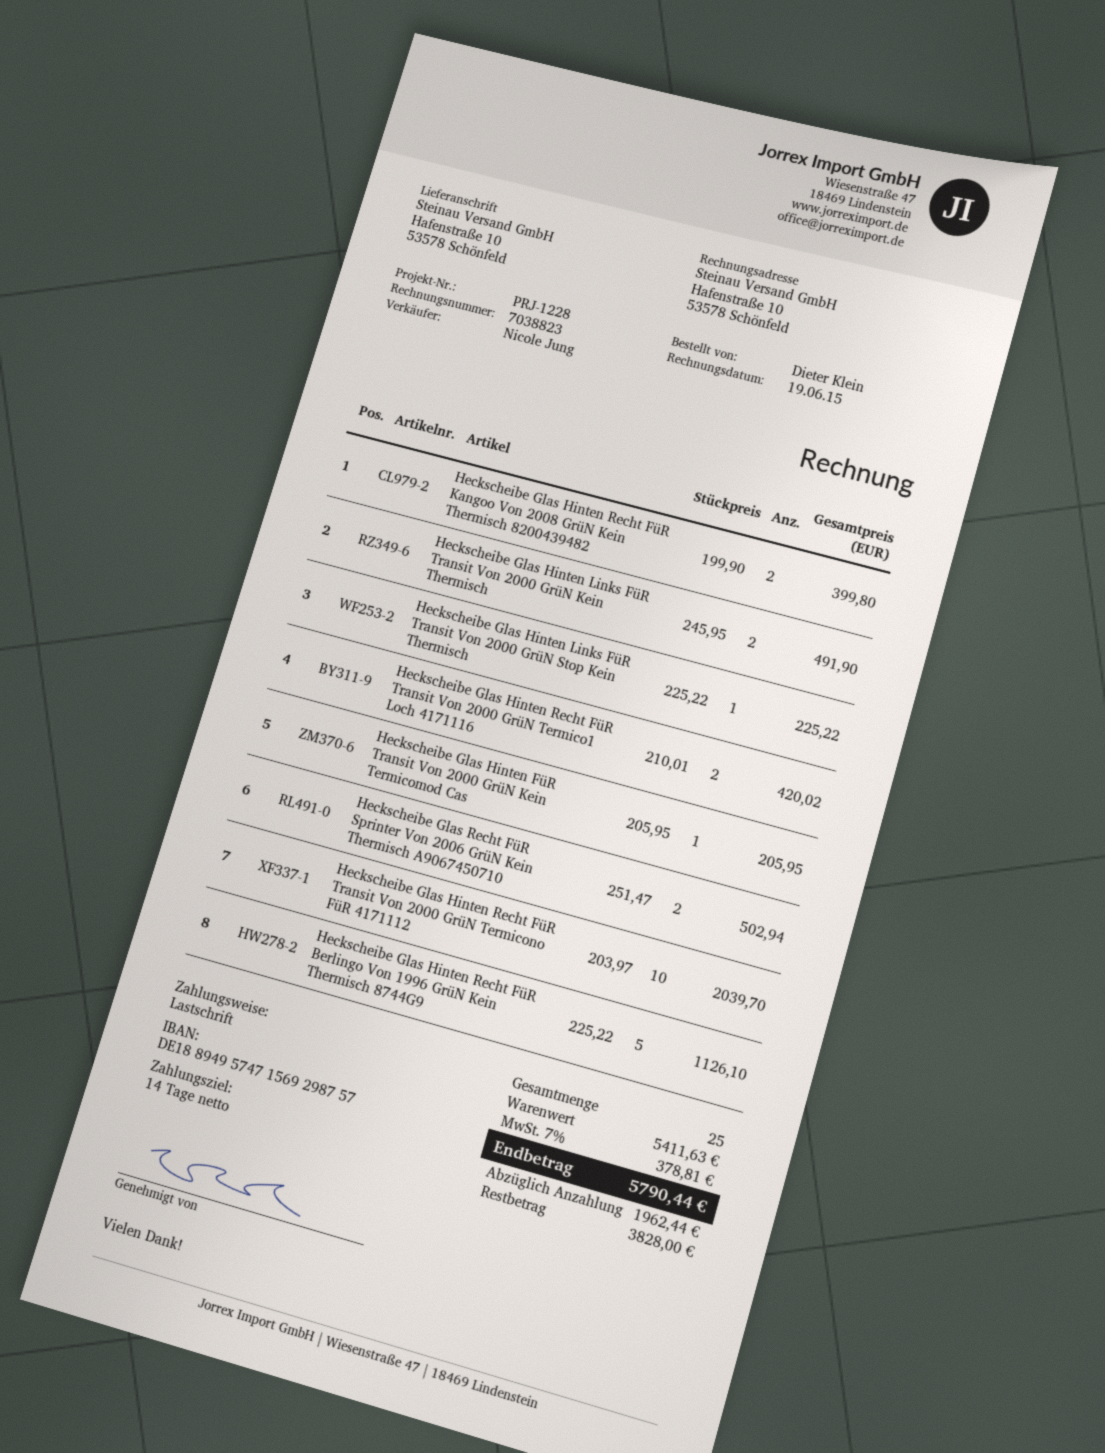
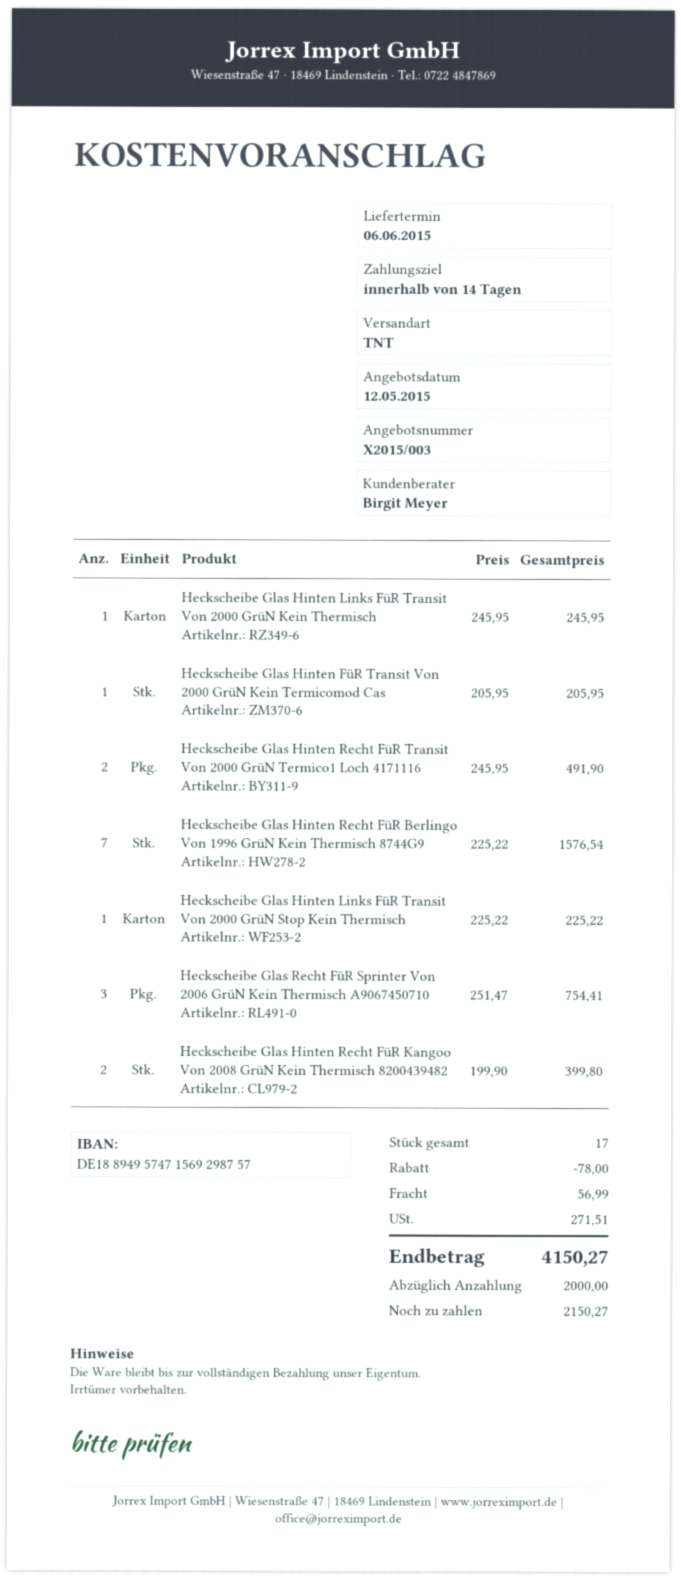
sales rep: Nicole Jung -> Birgit Meyer
Heckscheibe Glas Hinten Links FüR Transit Von 2000 GrüN Kein Thermisch: 2 x 245.95 = 491.90 -> 1 x 245.95 = 245.95
Heckscheibe Glas Hinten Recht FüR Transit Von 2000 GrüN Termico1 Loch 4171116: 2 x 210.01 = 420.02 -> 2 x 245.95 = 491.90
Heckscheibe Glas Recht FüR Sprinter Von 2006 GrüN Kein Thermisch A9067450710: 2 x 251.47 = 502.94 -> 3 x 251.47 = 754.41
Heckscheibe Glas Hinten Recht FüR Transit Von 2000 GrüN Termicono FüR 4171112: 10 x 203.97 = 2039.70 -> none
Heckscheibe Glas Hinten Recht FüR Berlingo Von 1996 GrüN Kein Thermisch 8744G9: 5 x 225.22 = 1126.10 -> 7 x 225.22 = 1576.54
total quantity: 25 -> 17
discount: none -> 78.00
shipping: none -> 56.99
tax: 378.81 -> 271.51
total: 5790.44 -> 4150.27
deposit: 1962.44 -> 2000.00
balance: 3828.00 -> 2150.27

